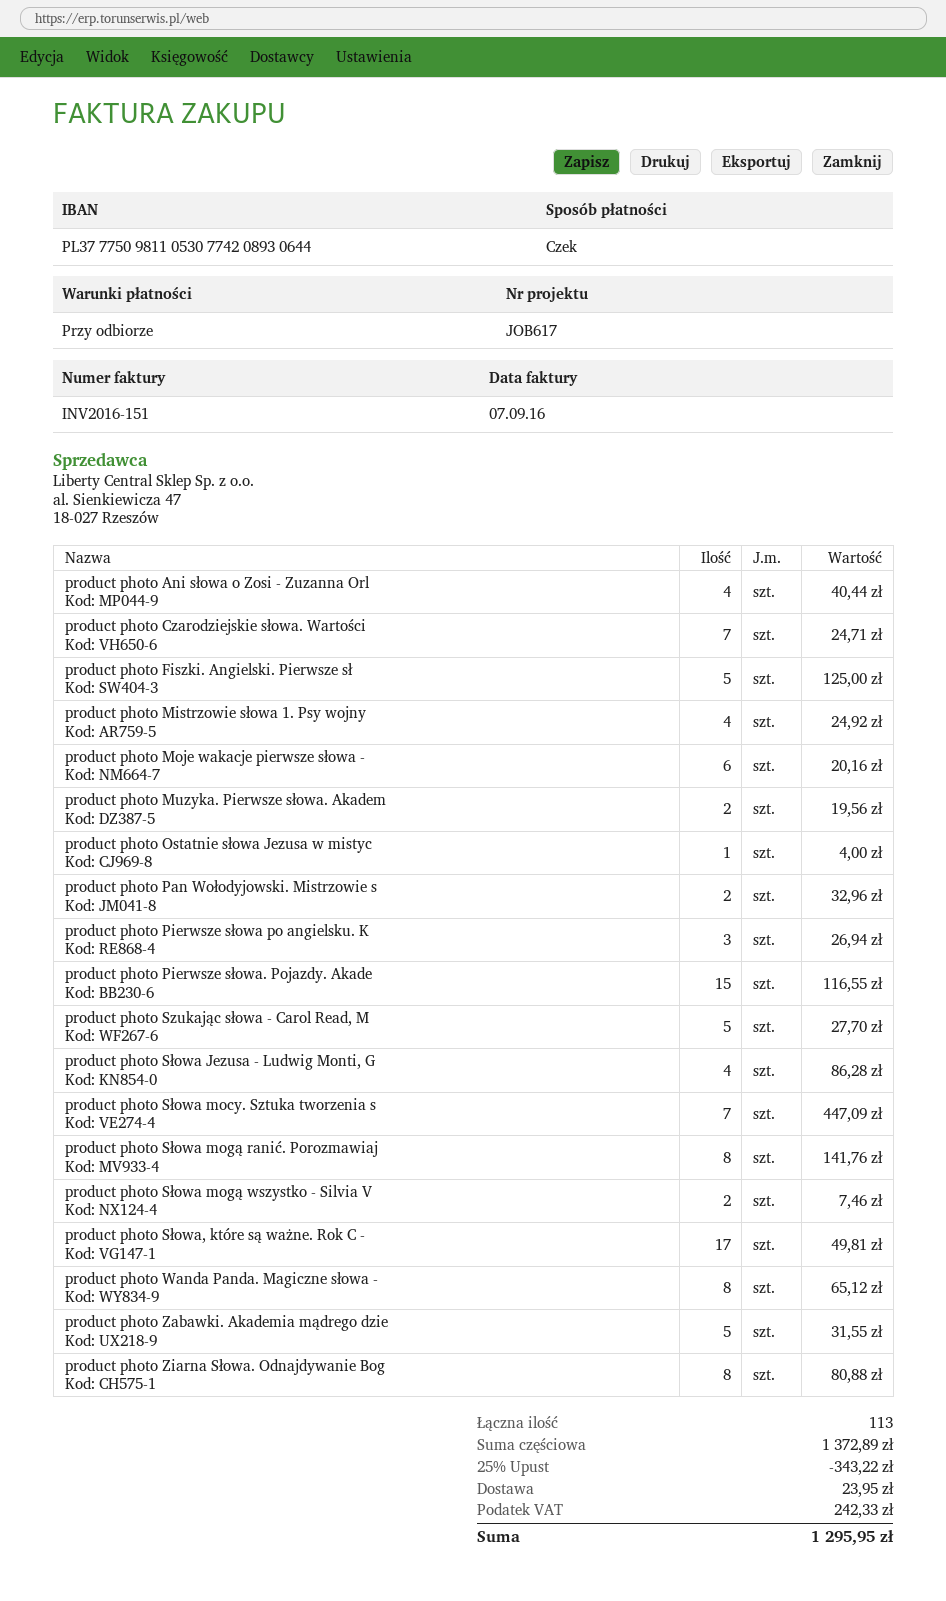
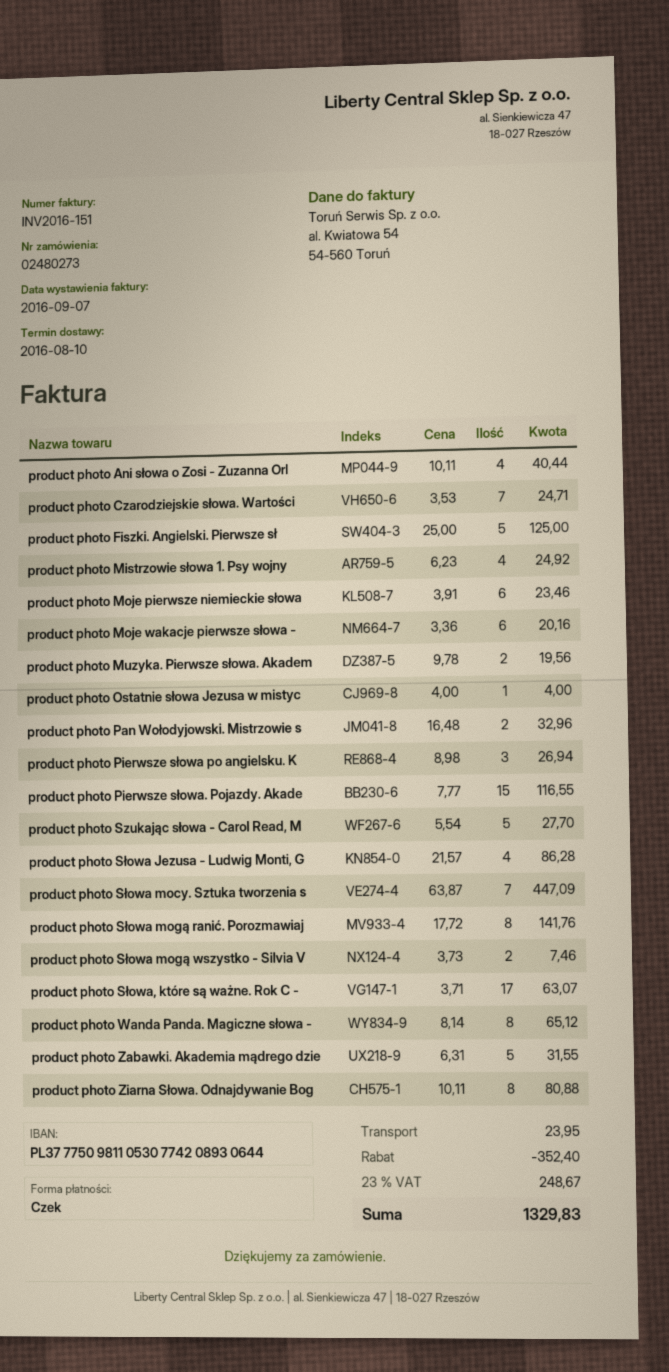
product photo Słowa, które są ważne. Rok C -: 17 for 49.81 -> 17 for 63.07
product photo Moje pierwsze niemieckie słowa: none -> 6 for 23.46
discount: 343.22 -> 352.40
tax: 242.33 -> 248.67
total: 1295.95 -> 1329.83

